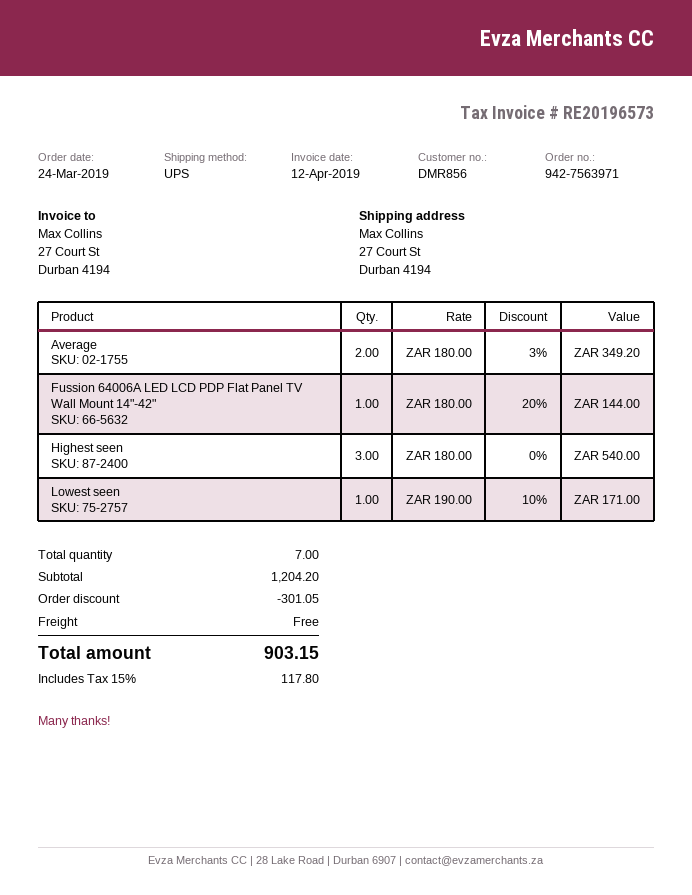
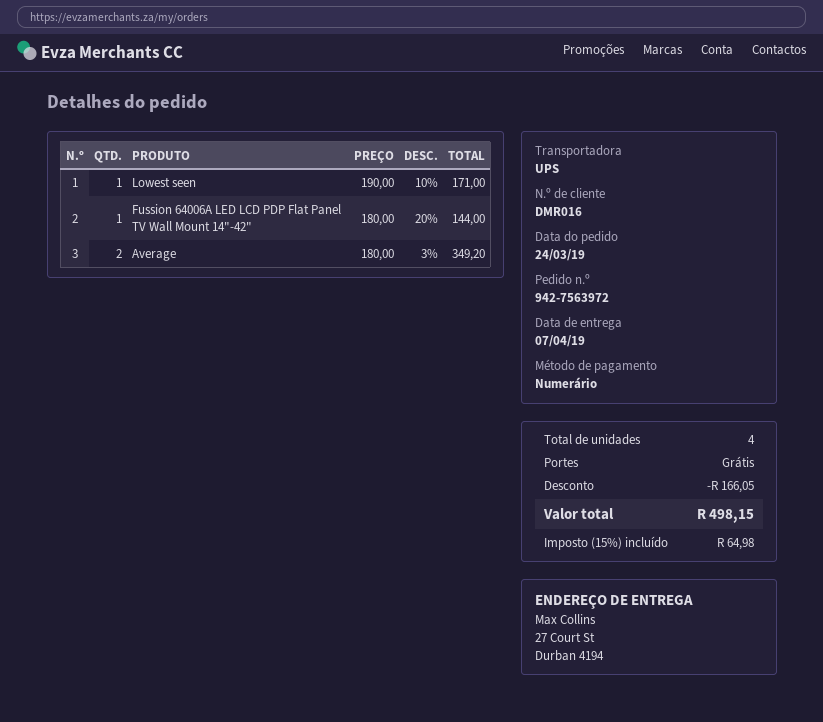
order number: 942-7563971 -> 942-7563972
customer number: DMR856 -> DMR016
Highest seen: 3 x 180.00 = 540.00 -> none
total quantity: 7 -> 4
discount: 301.05 -> 166.05
tax: 15% = 117.80 -> 15% = 64.98
total: 903.15 -> 498.15

